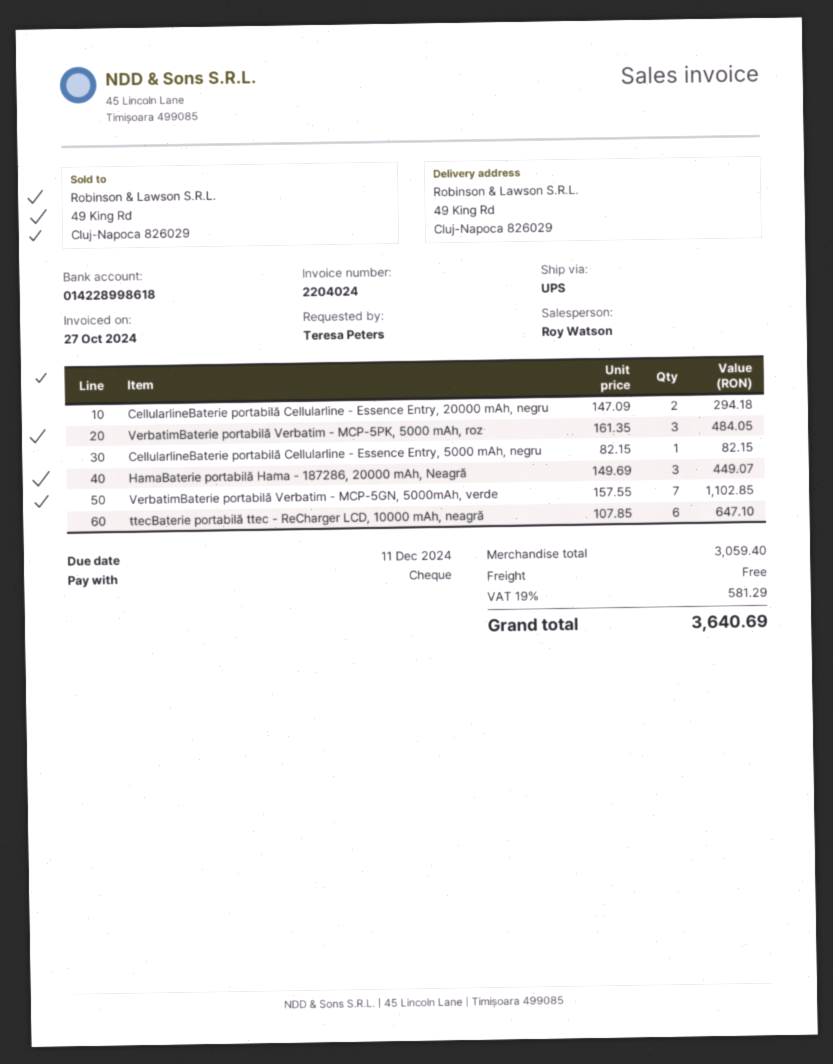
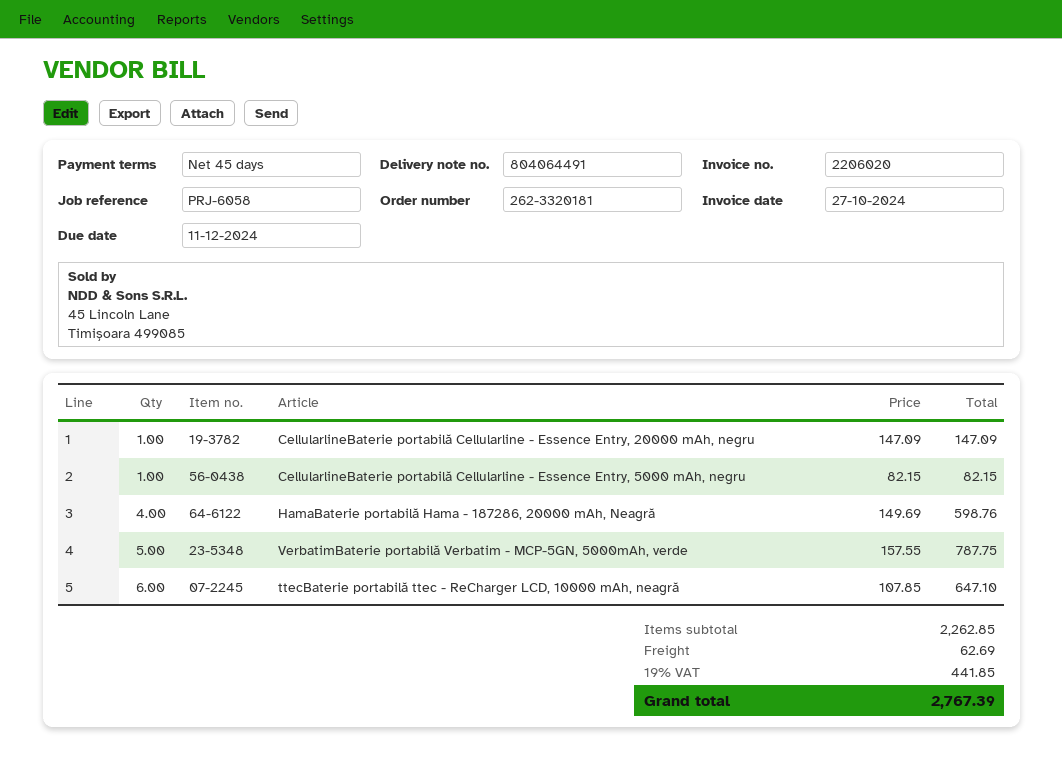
invoice number: 2204024 -> 2206020
CellularlineBaterie portabilă Cellularline - Essence Entry, 20000 mAh, negru: 2 x 147.09 = 294.18 -> 1 x 147.09 = 147.09
VerbatimBaterie portabilă Verbatim - MCP-5РК, 5000 mAh, roz: 3 x 161.35 = 484.05 -> none
HamaBaterie portabilă Hama - 187286, 20000 mAh, Neagră: 3 x 149.69 = 449.07 -> 4 x 149.69 = 598.76
VerbatimBaterie portabilă Verbatim - MCP-5GN, 5000mAh, verde: 7 x 157.55 = 1102.85 -> 5 x 157.55 = 787.75
subtotal: 3059.40 -> 2262.85
shipping: 0.00 -> 62.69
tax: 19% = 581.29 -> 19% = 441.85
total: 3640.69 -> 2767.39

